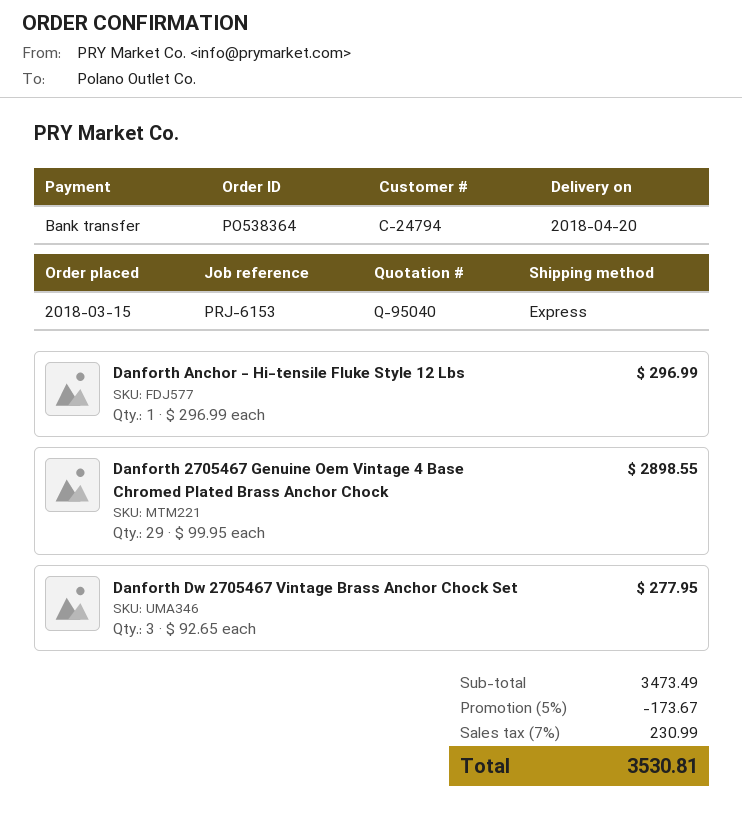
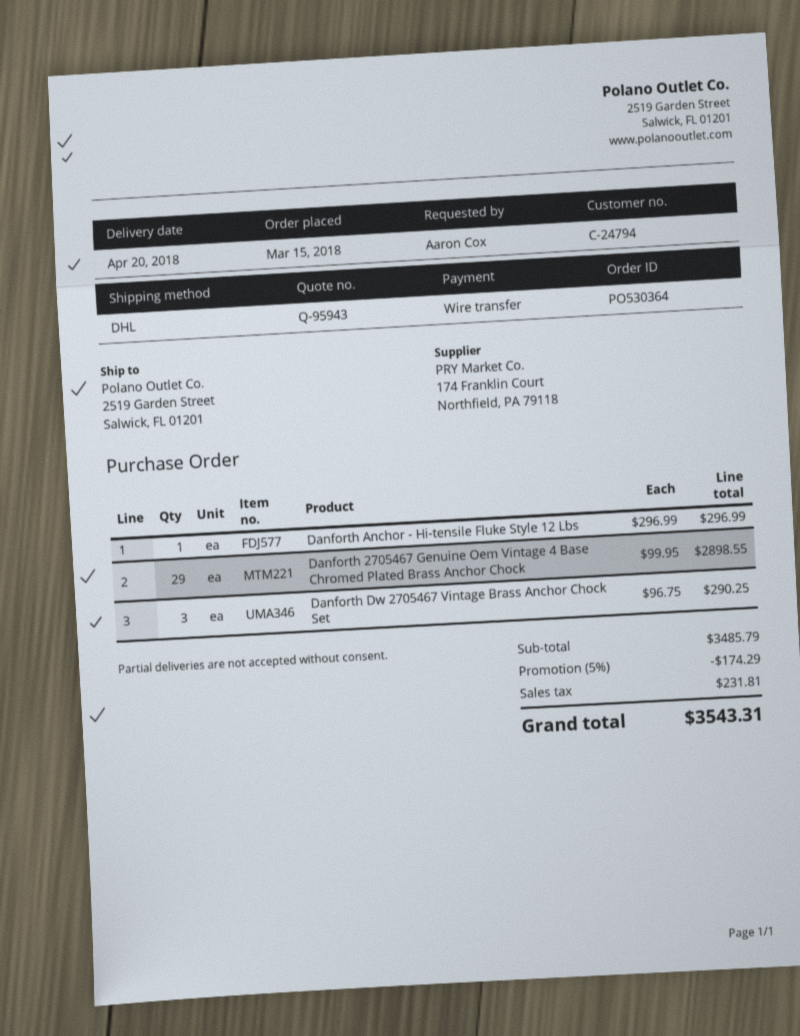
quote number: Q-95040 -> Q-95943
order number: PO538364 -> PO530364
shipping method: express -> DHL
Danforth Dw 2705467 Vintage Brass Anchor Chock Set: 3 x 92.65 = 277.95 -> 3 x 96.75 = 290.25
subtotal: 3473.49 -> 3485.79
discount: 5% = 173.67 -> 5% = 174.29
tax: 230.99 -> 231.81
total: 3530.81 -> 3543.31

